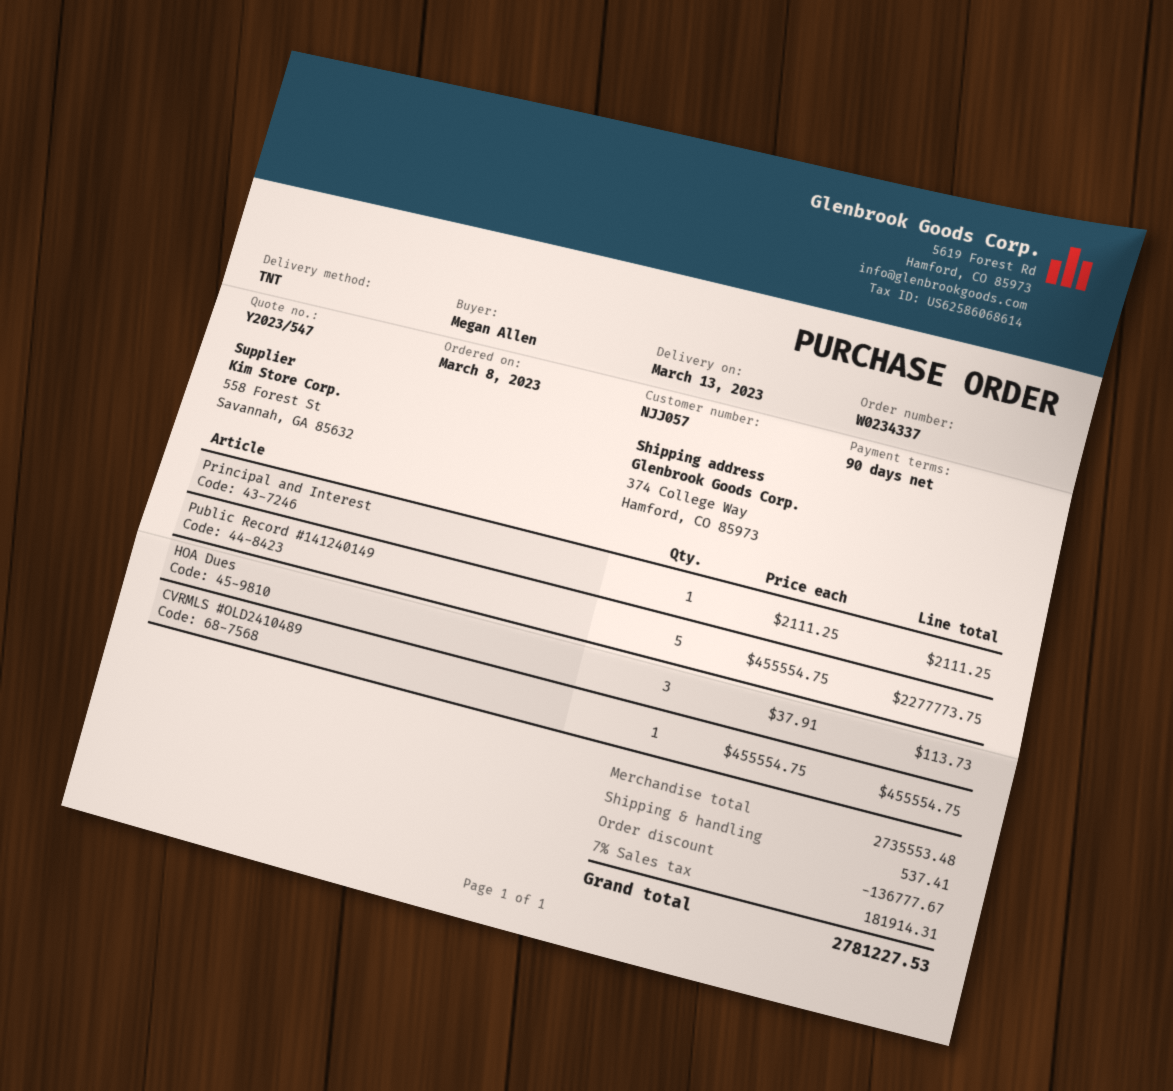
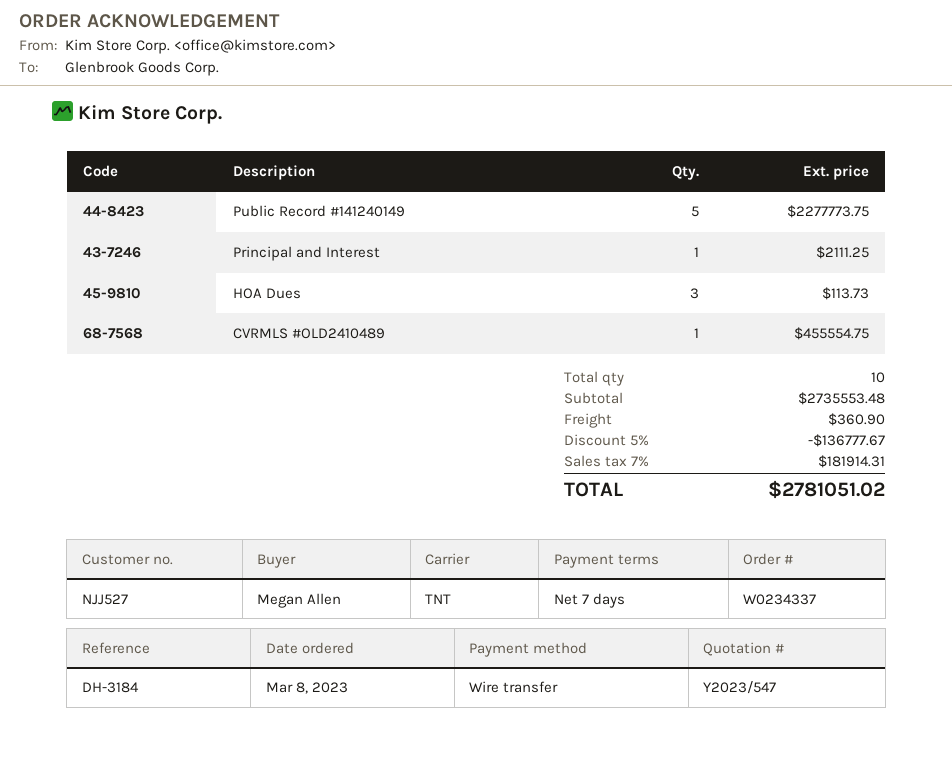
payment terms: 90 days -> 7 days
customer number: NJJ057 -> NJJ527
shipping: 537.41 -> 360.90
total: 2781227.53 -> 2781051.02

